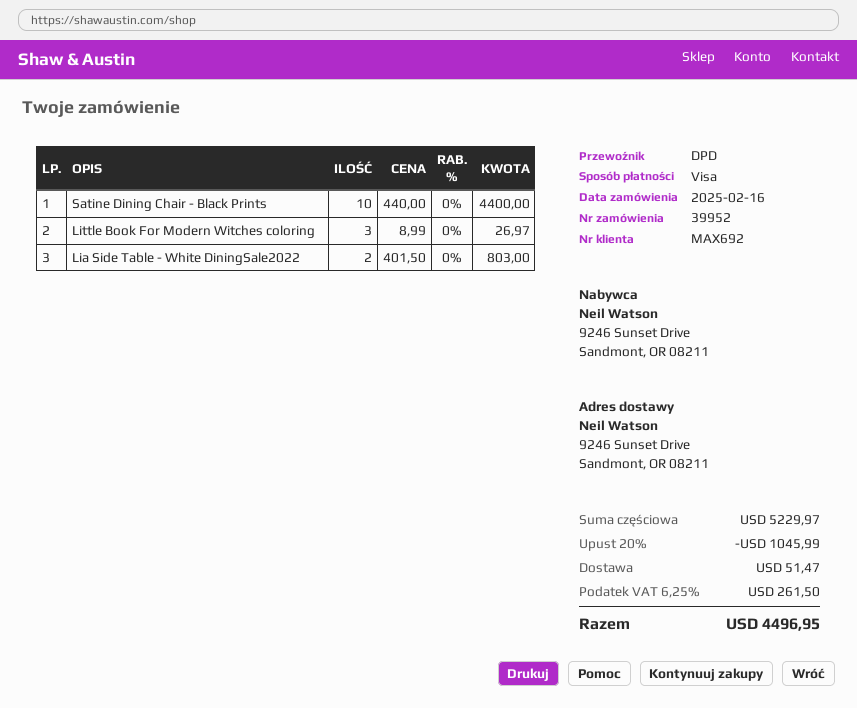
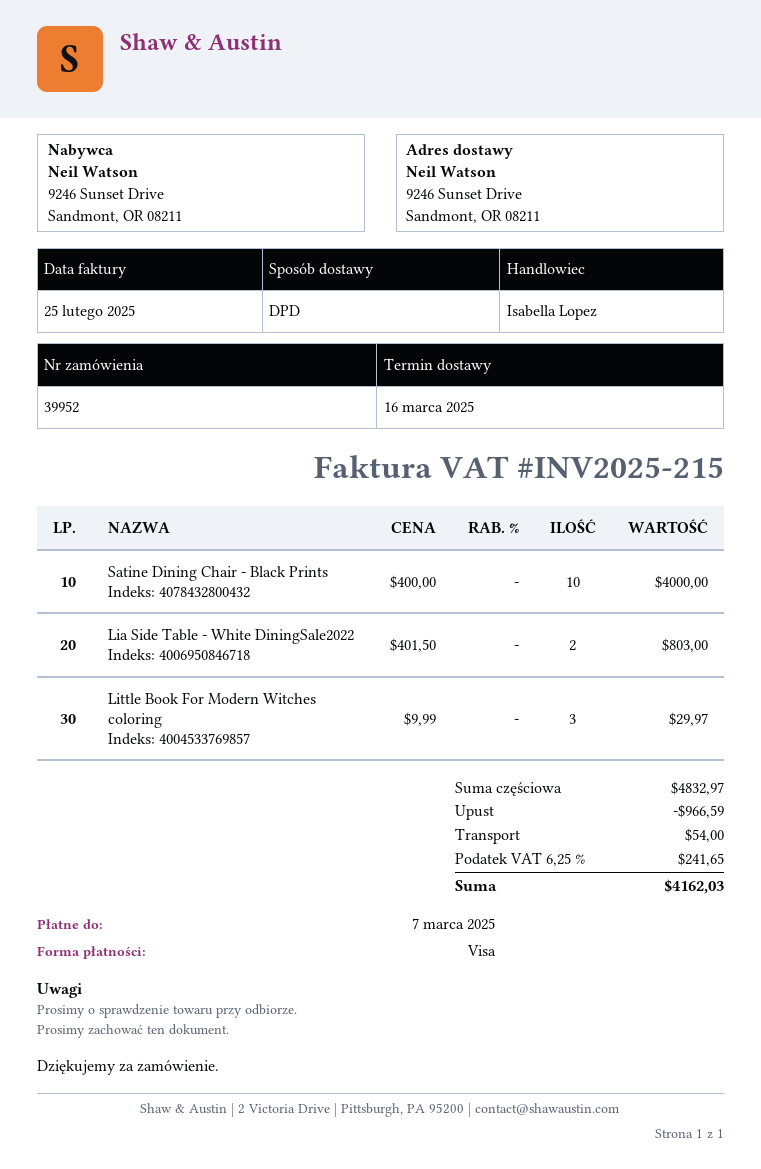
Satine Dining Chair - Black Prints: 10 x 440.00 = 4400.00 -> 10 x 400.00 = 4000.00
Little Book For Modern Witches coloring: 3 x 8.99 = 26.97 -> 3 x 9.99 = 29.97
subtotal: 5229.97 -> 4832.97
discount: 1045.99 -> 966.59
shipping: 51.47 -> 54.00
tax: 6.25% = 261.50 -> 6.25% = 241.65
total: 4496.95 -> 4162.03

